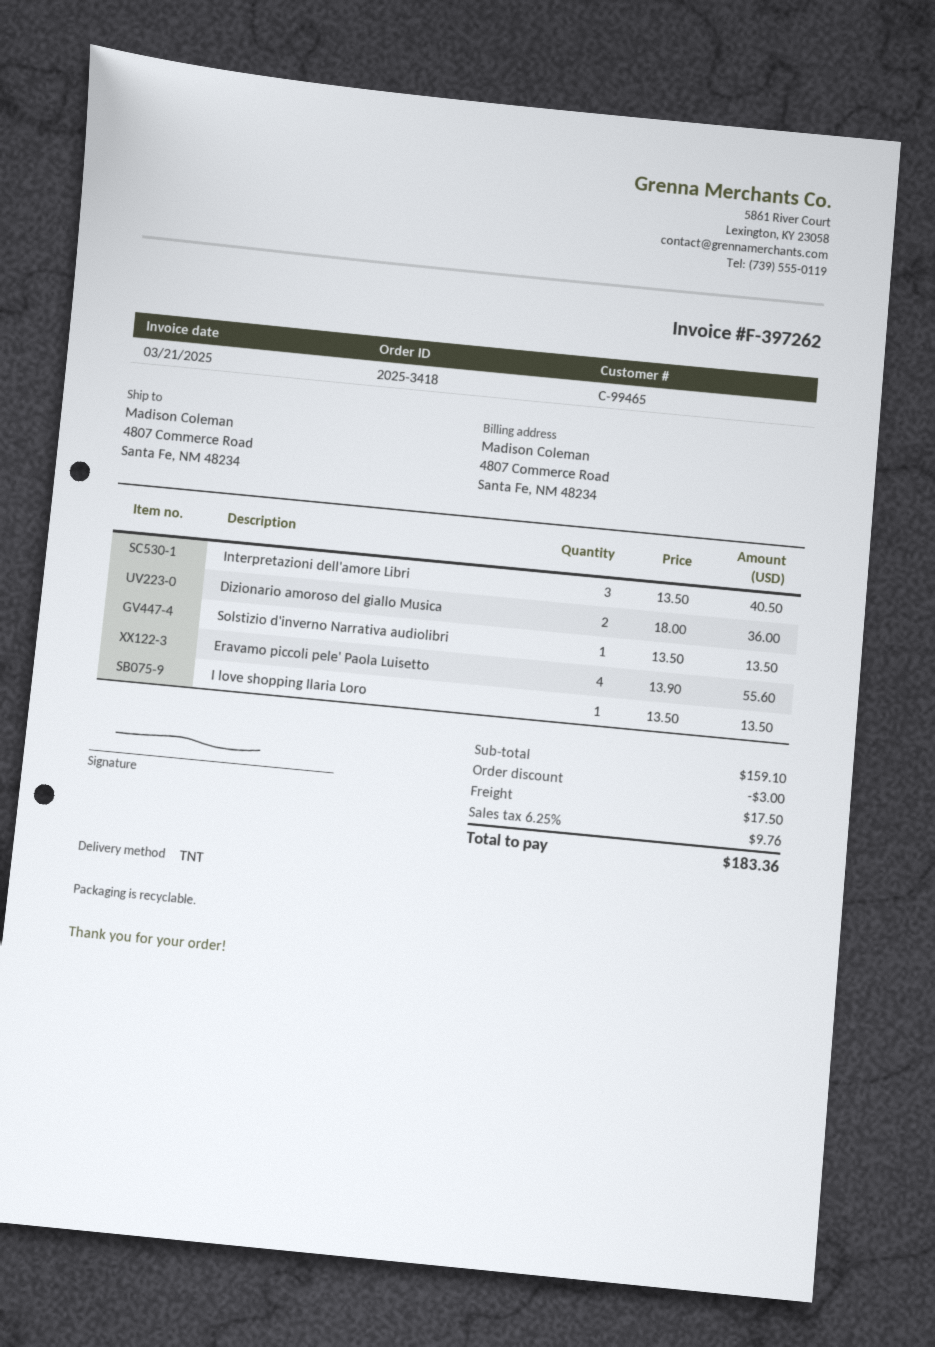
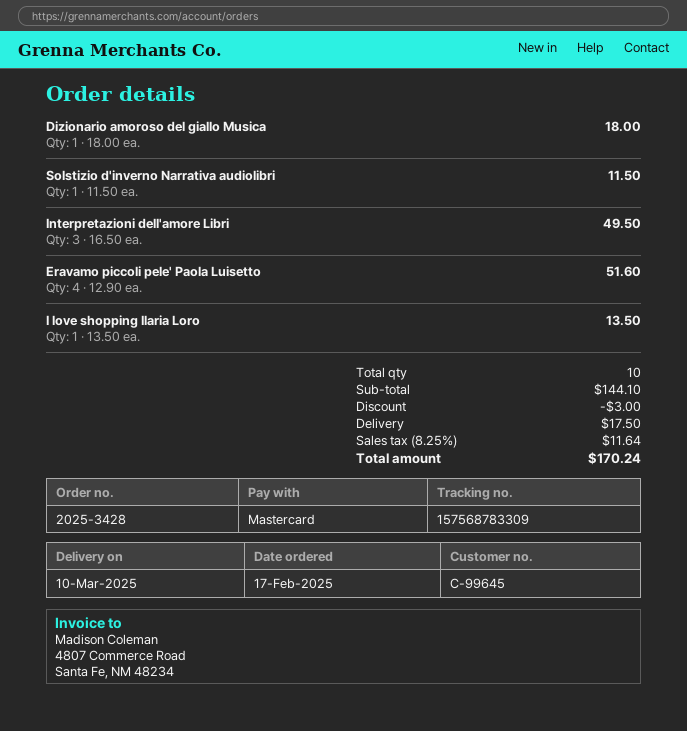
order number: 2025-3418 -> 2025-3428
customer number: C-99465 -> C-99645
Interpretazioni dell'amore Libri: 3 x 13.50 = 40.50 -> 3 x 16.50 = 49.50
Dizionario amoroso del giallo Musica: 2 x 18.00 = 36.00 -> 1 x 18.00 = 18.00
Solstizio d'inverno Narrativa audiolibri: 1 x 13.50 = 13.50 -> 1 x 11.50 = 11.50
Eravamo piccoli pele' Paola Luisetto: 4 x 13.90 = 55.60 -> 4 x 12.90 = 51.60
subtotal: 159.10 -> 144.10
tax: 6.25% = 9.76 -> 8.25% = 11.64
total: 183.36 -> 170.24

